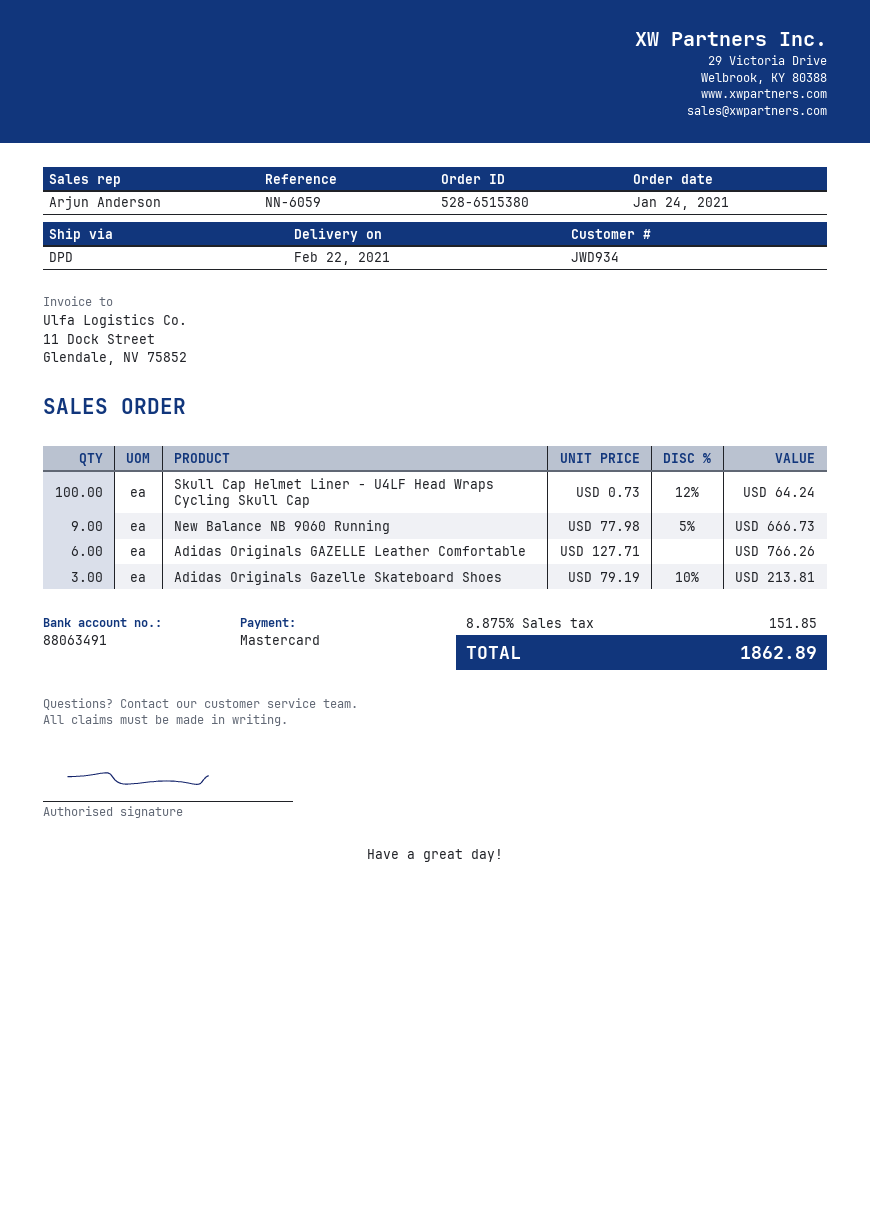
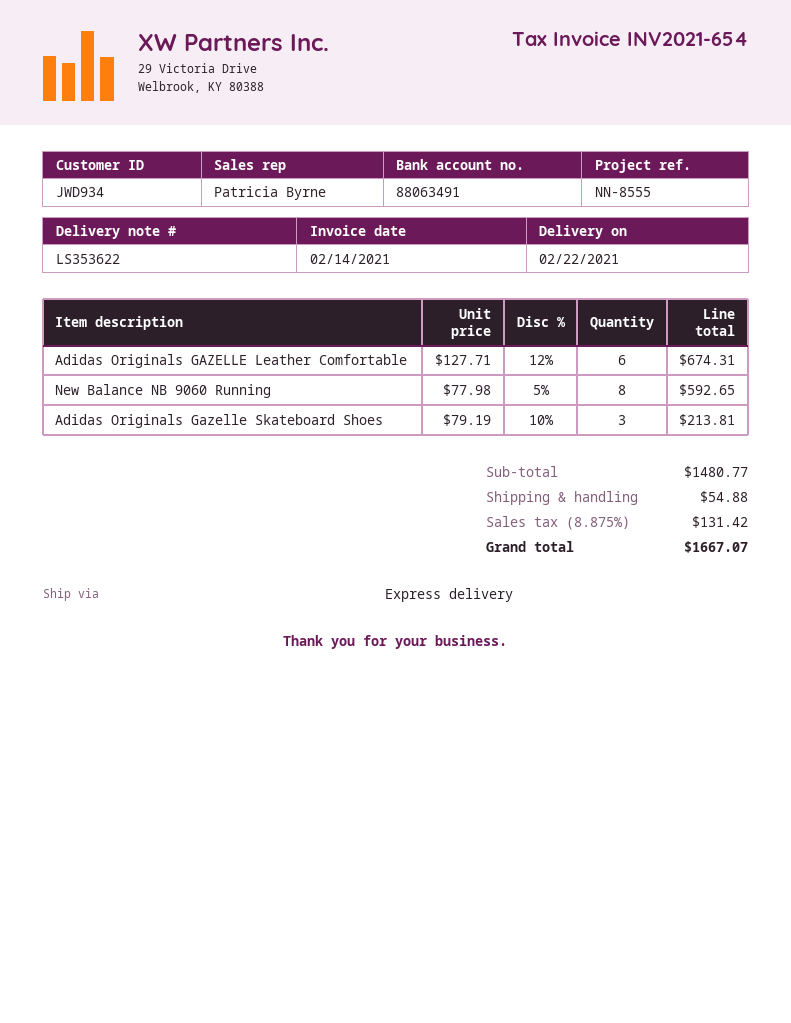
reference: NN-6059 -> NN-8555
sales rep: Arjun Anderson -> Patricia Byrne
shipping method: DPD -> express
Skull Cap Helmet Liner - U4LF Head Wraps Cycling Skull Cap: 100 x 0.73 - 12% = 64.24 -> none
New Balance NB 9060 Running: 9 x 77.98 - 5% = 666.73 -> 8 x 77.98 - 5% = 592.65
Adidas Originals GAZELLE Leather Comfortable: 6 x 127.71 = 766.26 -> 6 x 127.71 - 12% = 674.31
shipping: none -> 54.88
tax: 8.875% = 151.85 -> 8.875% = 131.42
total: 1862.89 -> 1667.07

